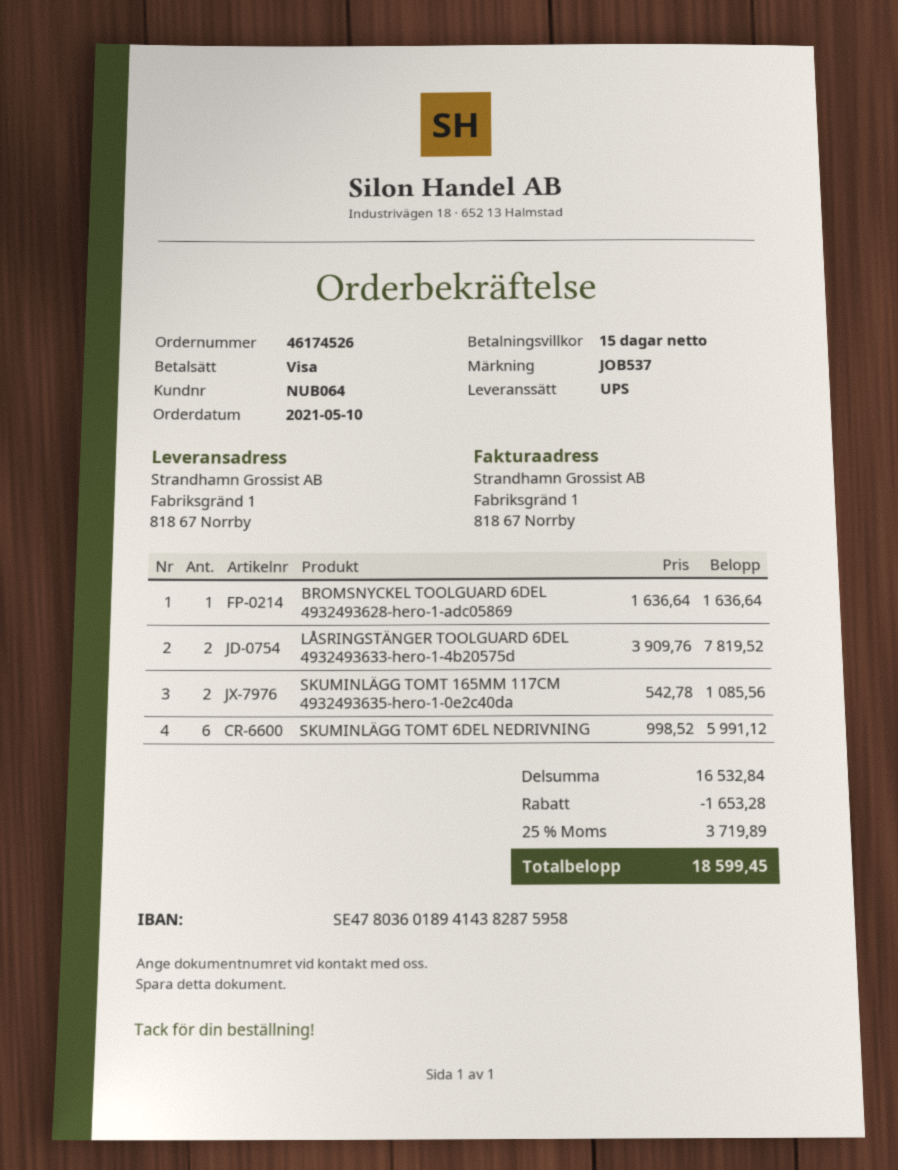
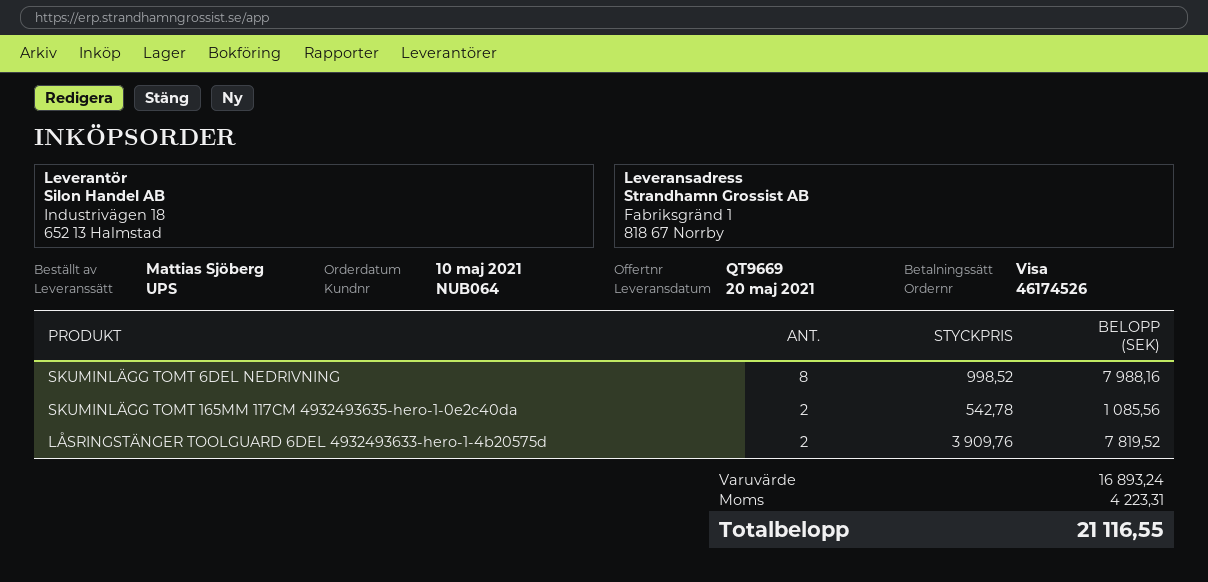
BROMSNYCKEL TOOLGUARD 6DEL 4932493628-hero-1-adc05869: 1 x 1636.64 = 1636.64 -> none
SKUMINLÄGG TOMT 6DEL NEDRIVNING: 6 x 998.52 = 5991.12 -> 8 x 998.52 = 7988.16
subtotal: 16532.84 -> 16893.24
discount: 1653.28 -> none
tax: 3719.89 -> 4223.31
total: 18599.45 -> 21116.55

